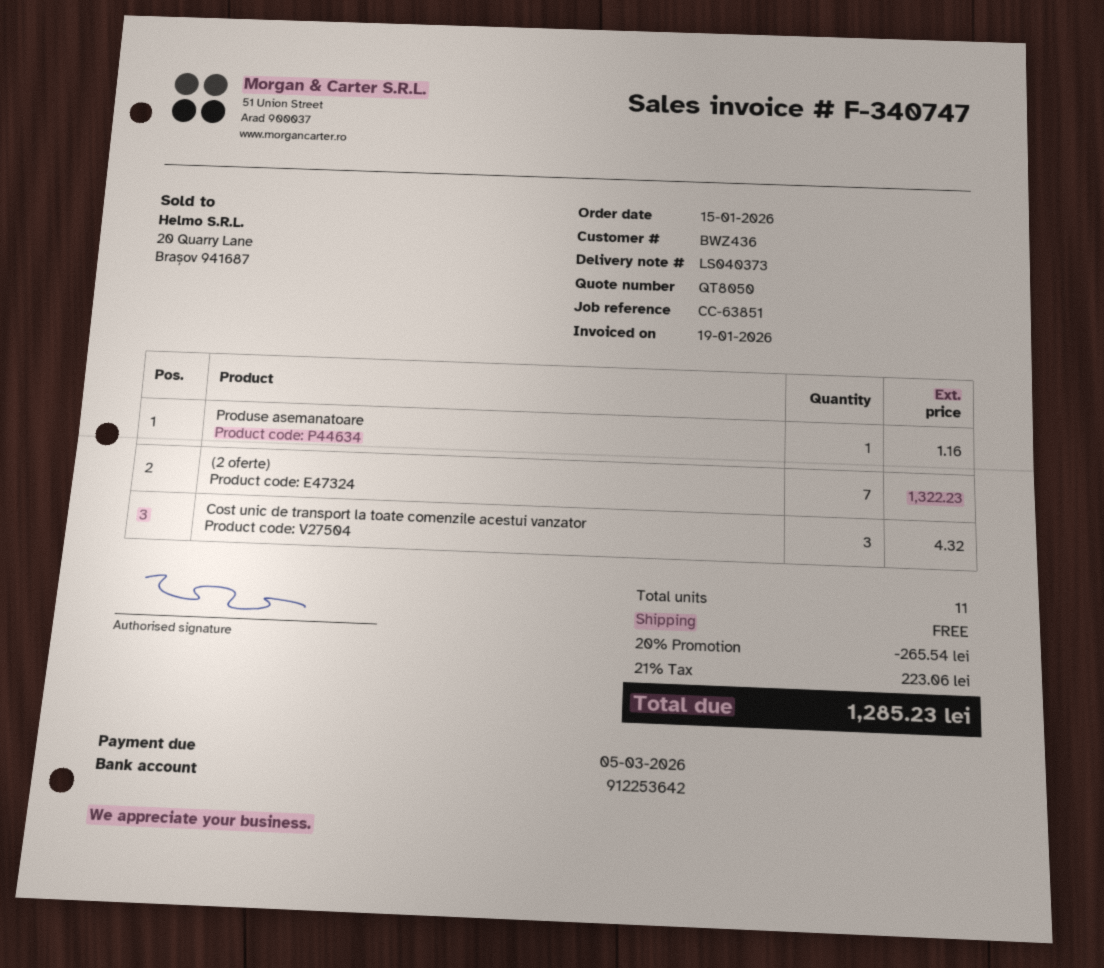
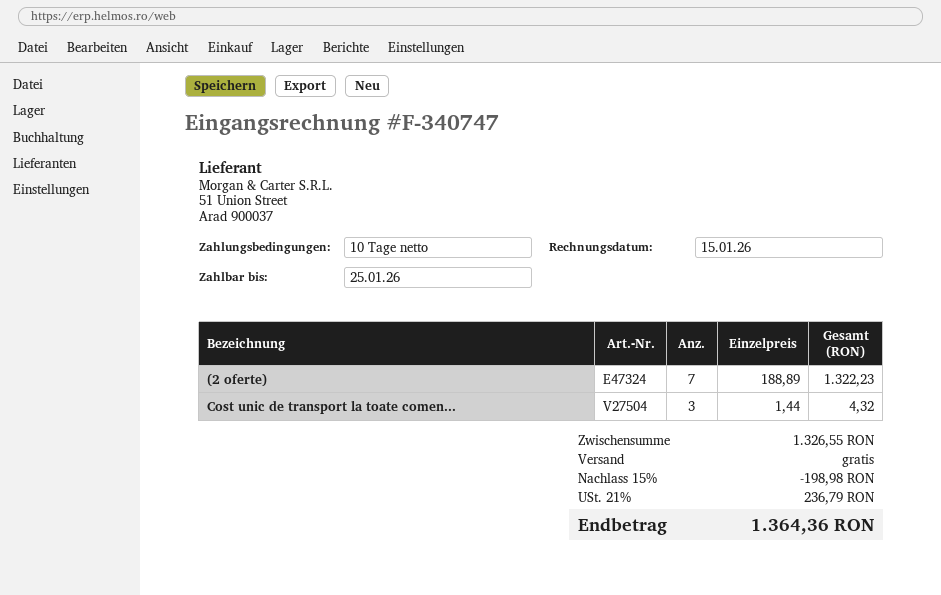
invoice date: 2026-01-19 -> 2026-01-15
due date: 2026-03-05 -> 2026-01-25
Produse asemanatoare: 1 for 1.16 -> none
discount: 20% = 265.54 -> 15% = 198.98
tax: 21% = 223.06 -> 21% = 236.79
total: 1285.23 -> 1364.36

